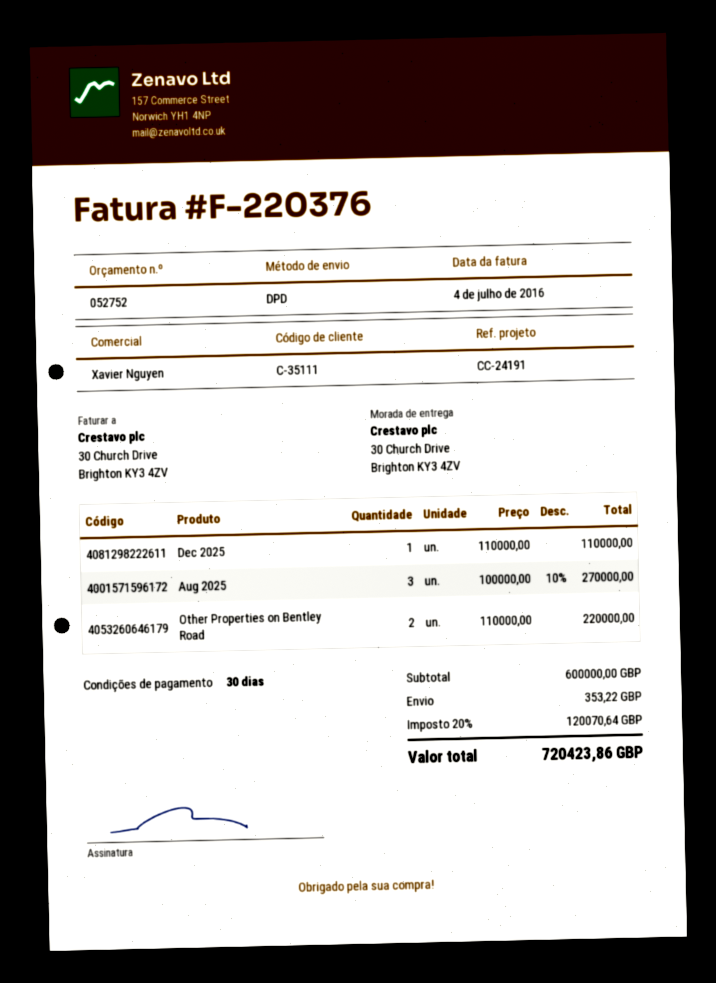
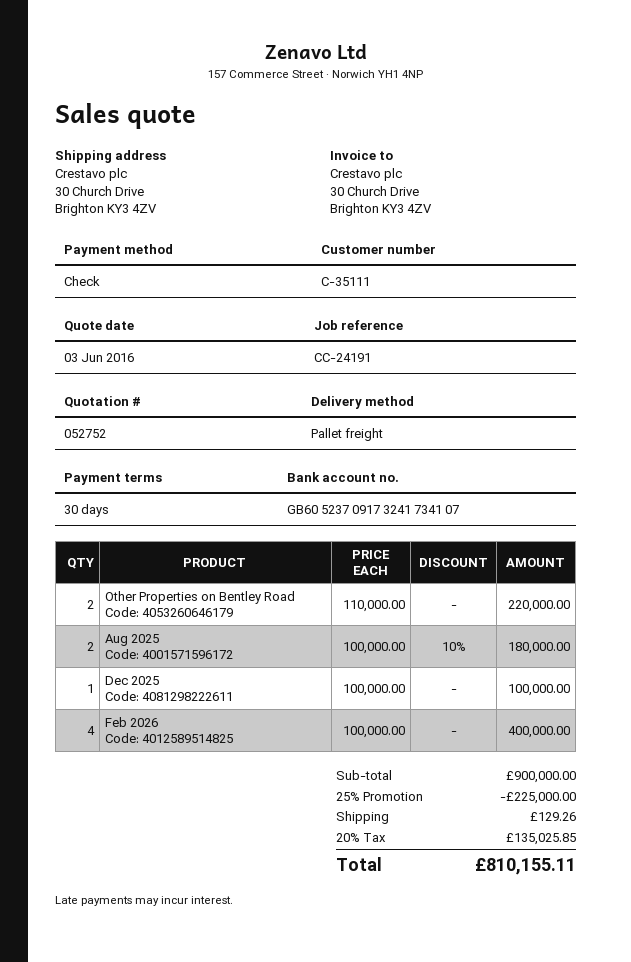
shipping method: DPD -> pallet freight
Dec 2025: 1 x 110000.00 = 110000.00 -> 1 x 100000.00 = 100000.00
Aug 2025: 3 x 100000.00 - 10% = 270000.00 -> 2 x 100000.00 - 10% = 180000.00
Feb 2026: none -> 4 x 100000.00 = 400000.00
subtotal: 600000.00 -> 900000.00
discount: none -> 25% = 225000.00
shipping: 353.22 -> 129.26
tax: 20% = 120070.64 -> 20% = 135025.85
total: 720423.86 -> 810155.11

